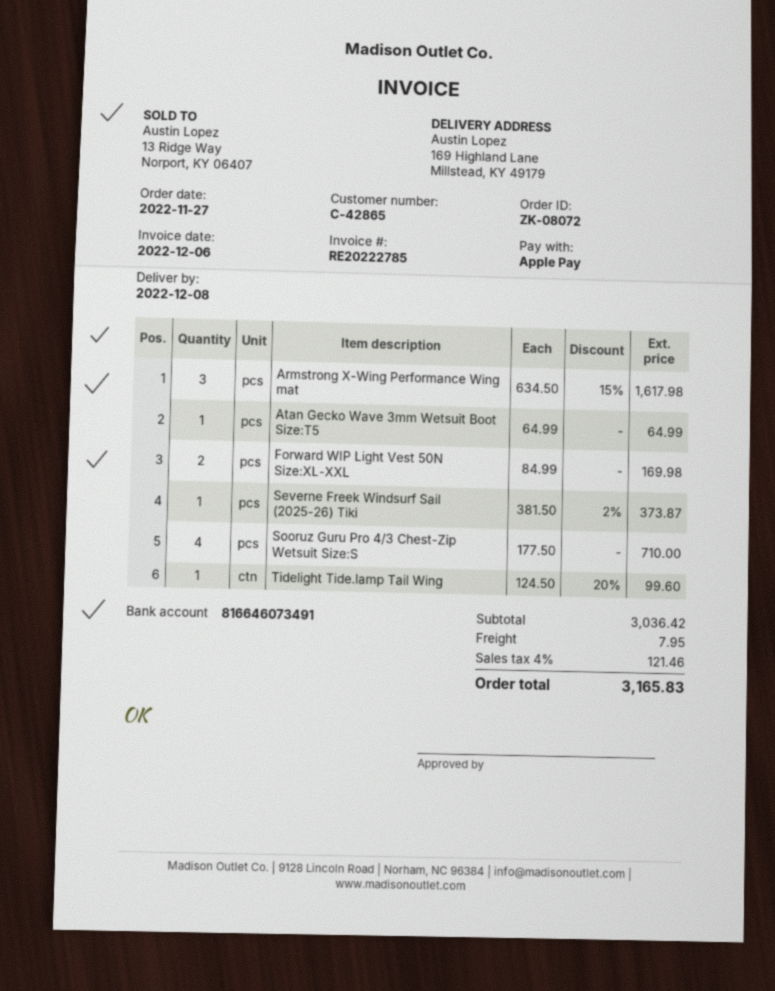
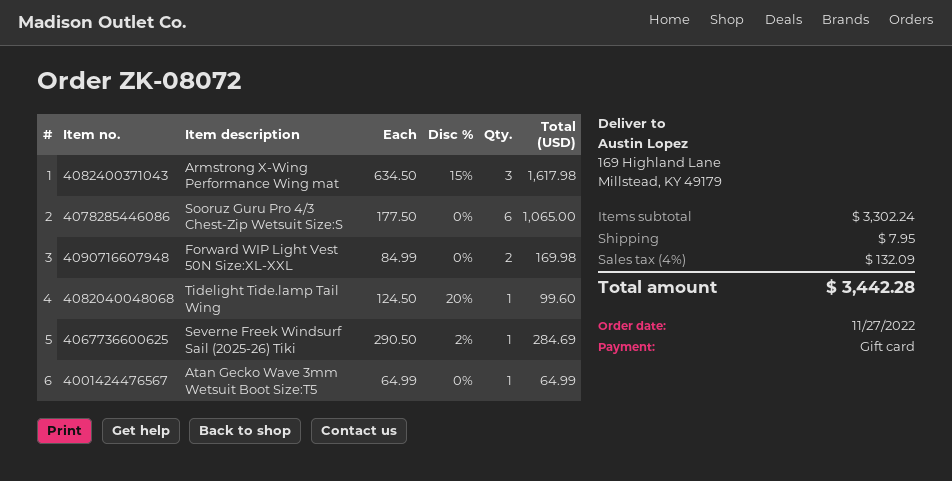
payment method: Apple Pay -> gift card
Severne Freek Windsurf Sail (2025-26) Tiki: 1 x 381.50 - 2% = 373.87 -> 1 x 290.50 - 2% = 284.69
Sooruz Guru Pro 4/3 Chest-Zip Wetsuit Size:S: 4 x 177.50 = 710.00 -> 6 x 177.50 = 1065.00
subtotal: 3036.42 -> 3302.24
tax: 4% = 121.46 -> 4% = 132.09
total: 3165.83 -> 3442.28

